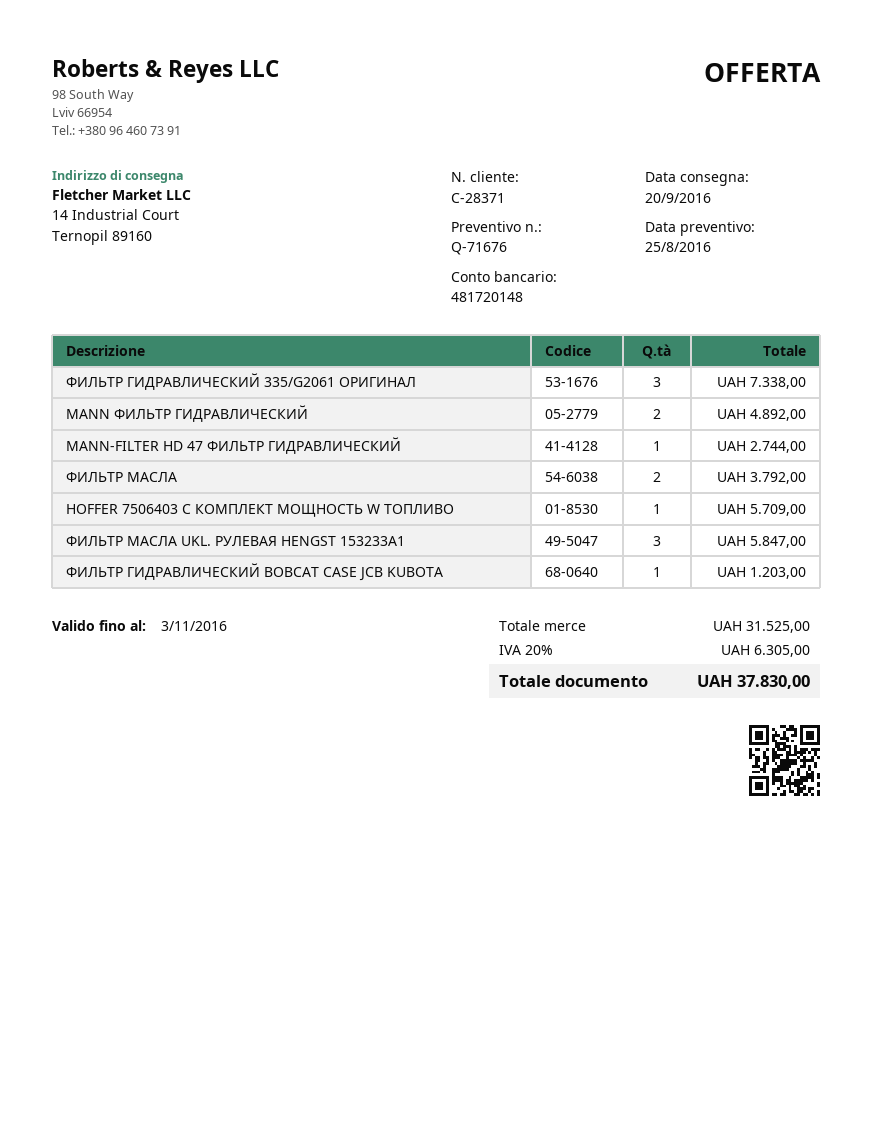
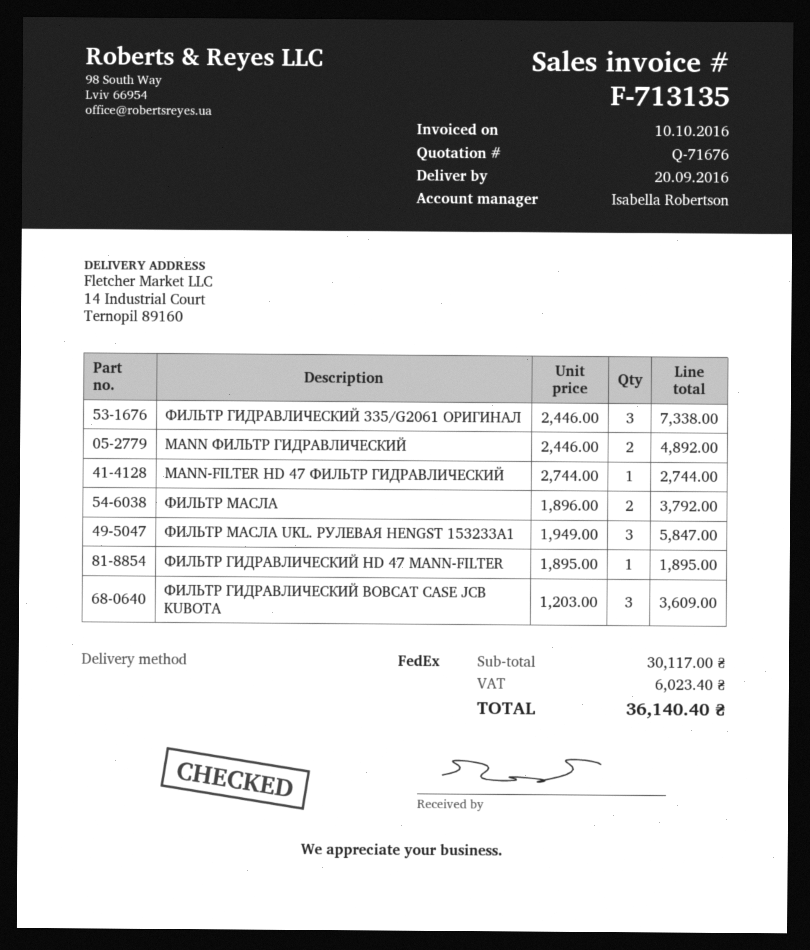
HOFFER 7506403 C КОМПЛЕКТ МОЩНОСТЬ W ТОПЛИВО: 1 for 5709.00 -> none
ФИЛЬТР ГИДРАВЛИЧЕСКИЙ BOBCAT CASE JCB KUBOTA: 1 for 1203.00 -> 3 for 3609.00
ФИЛЬТР ГИДРАВЛИЧЕСКИЙ HD 47 MANN-FILTER: none -> 1 for 1895.00
subtotal: 31525.00 -> 30117.00
tax: 6305.00 -> 6023.40
total: 37830.00 -> 36140.40

